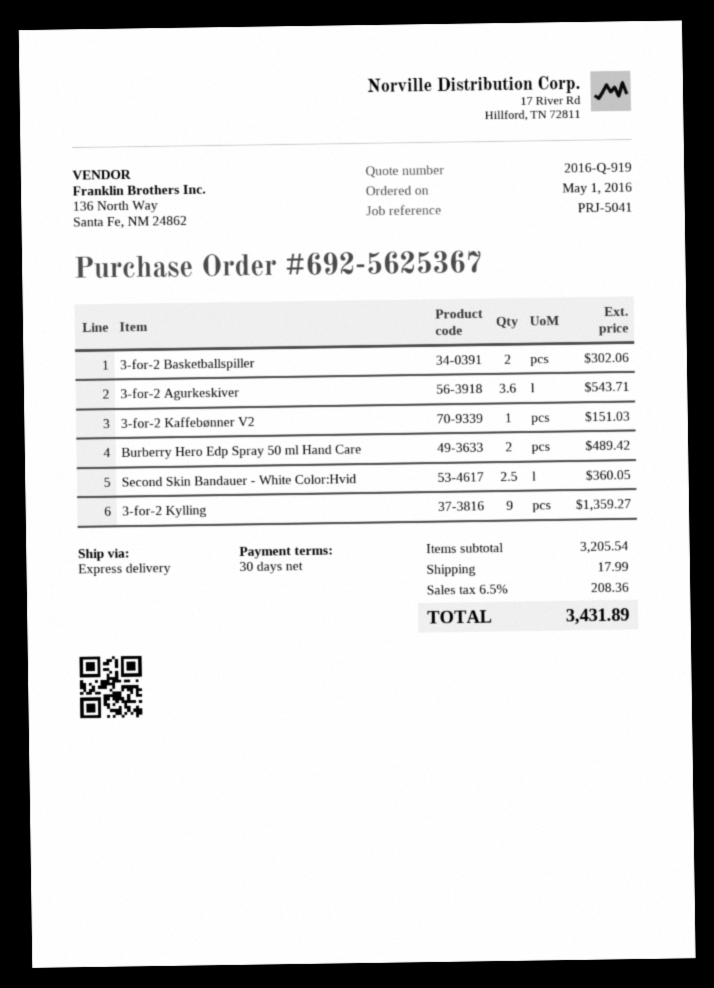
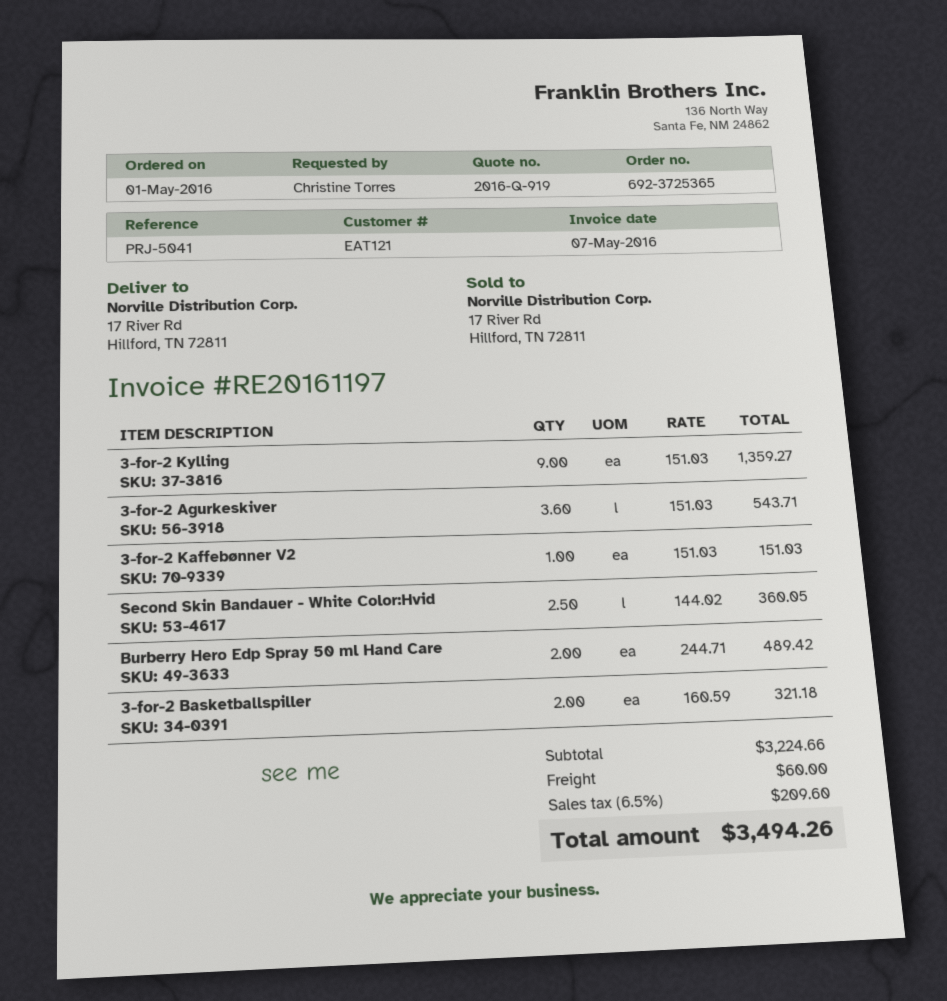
order number: 692-5625367 -> 692-3725365
3-for-2 Basketballspiller: 2 for 302.06 -> 2 for 321.18
subtotal: 3205.54 -> 3224.66
shipping: 17.99 -> 60.00
tax: 6.5% = 208.36 -> 6.5% = 209.60
total: 3431.89 -> 3494.26

